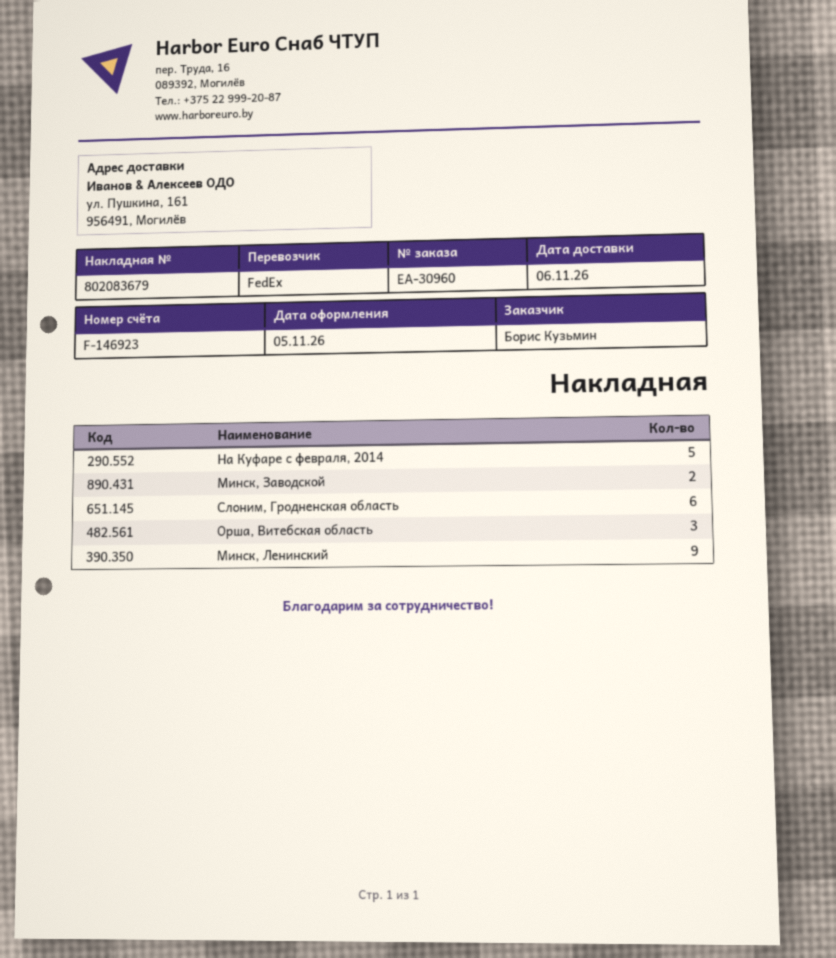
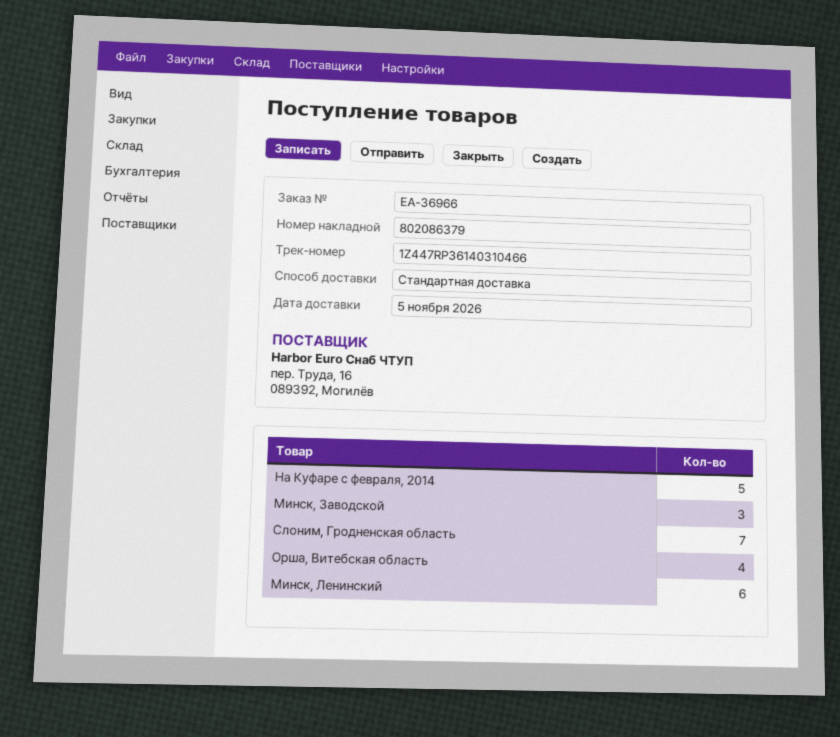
order number: EA-30960 -> EA-36966
delivery note number: 802083679 -> 802086379
delivery date: 2026-11-06 -> 2026-11-05
shipping method: FedEx -> standard
Минск, Заводской: 2 -> 3
Слоним, Гродненская область: 6 -> 7
Орша, Витебская область: 3 -> 4
Минск, Ленинский: 9 -> 6

